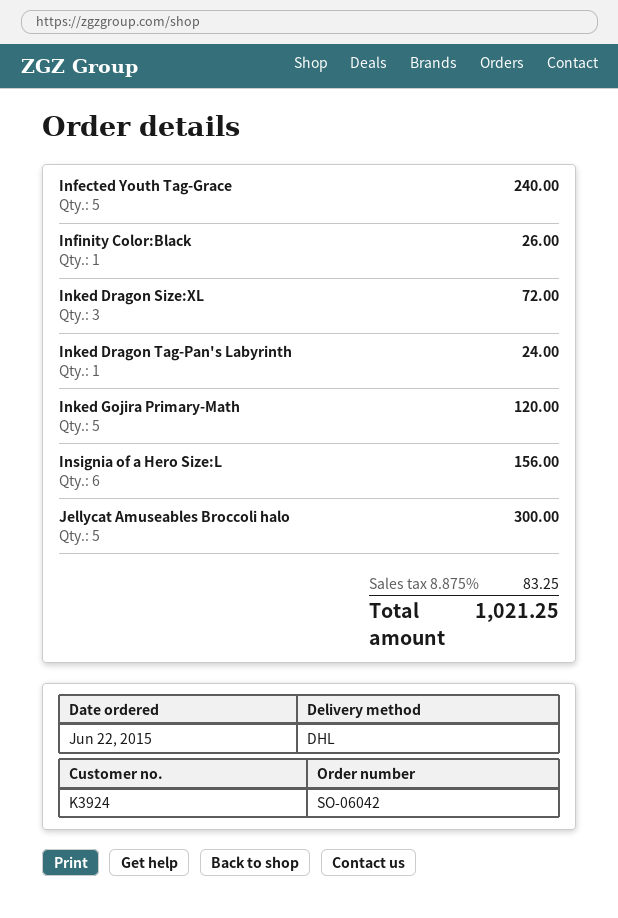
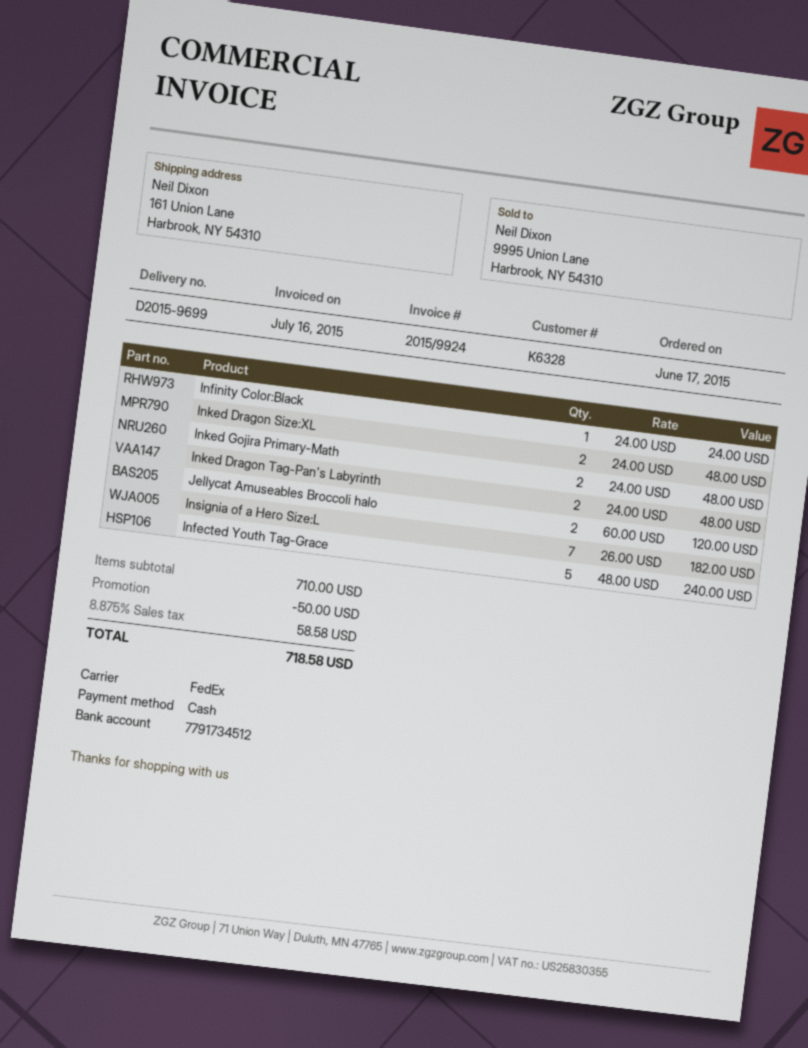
order date: 2015-06-22 -> 2015-06-17
customer number: K3924 -> K6328
shipping method: DHL -> FedEx
Infinity Color:Black: 1 for 26.00 -> 1 for 24.00
Inked Dragon Size:XL: 3 for 72.00 -> 2 for 48.00
Inked Dragon Tag-Pan's Labyrinth: 1 for 24.00 -> 2 for 48.00
Inked Gojira Primary-Math: 5 for 120.00 -> 2 for 48.00
Insignia of a Hero Size:L: 6 for 156.00 -> 7 for 182.00
Jellycat Amuseables Broccoli halo: 5 for 300.00 -> 2 for 120.00
discount: none -> 50.00
tax: 8.875% = 83.25 -> 8.875% = 58.58
total: 1021.25 -> 718.58

